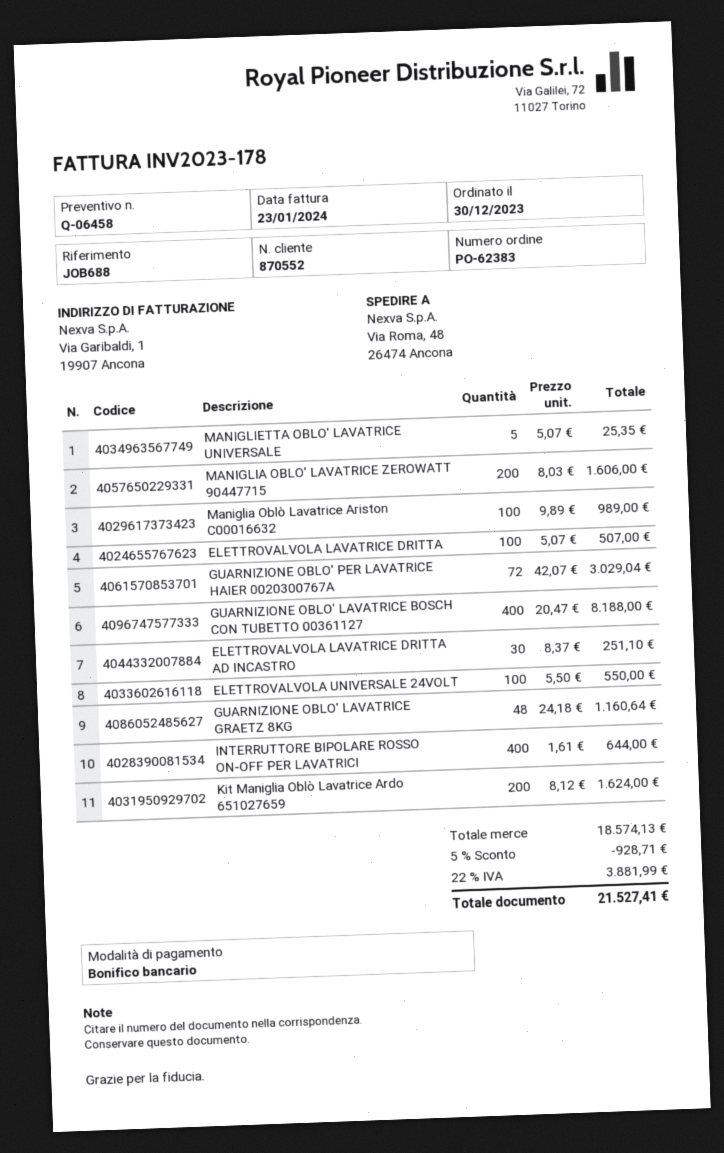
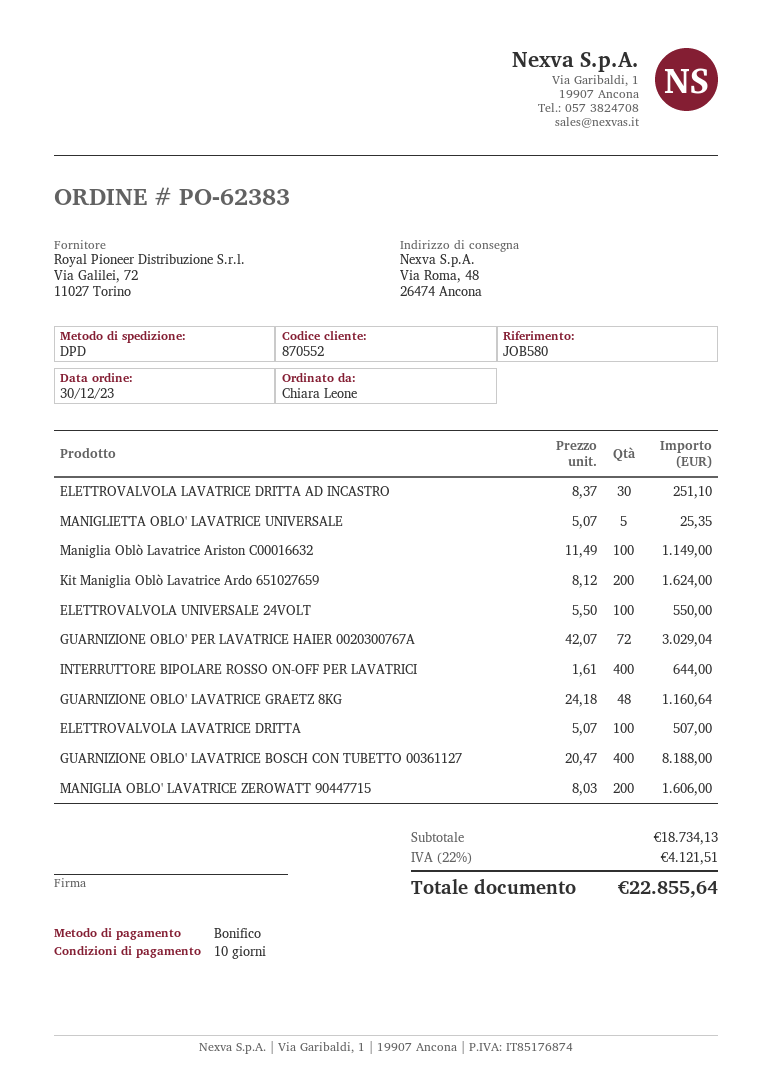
reference: JOB688 -> JOB580
Maniglia Oblò Lavatrice Ariston C00016632: 100 x 9.89 = 989.00 -> 100 x 11.49 = 1149.00
subtotal: 18574.13 -> 18734.13
discount: 5% = 928.71 -> none
tax: 22% = 3881.99 -> 22% = 4121.51
total: 21527.41 -> 22855.64

